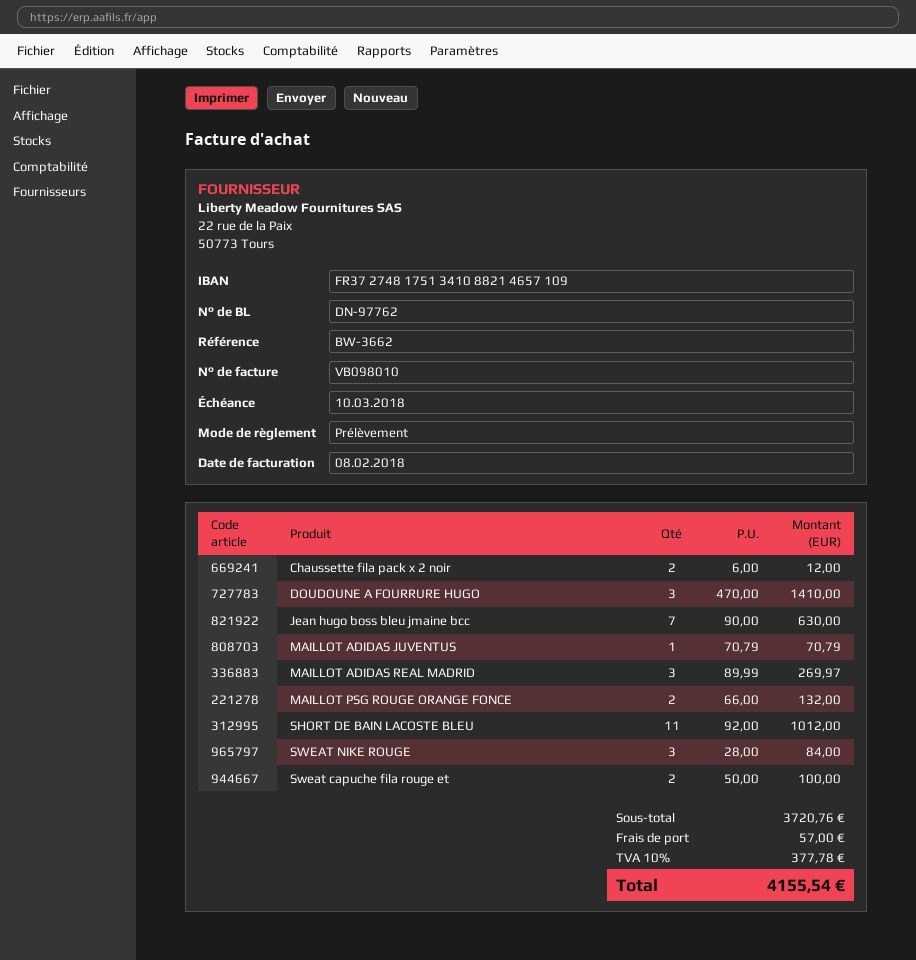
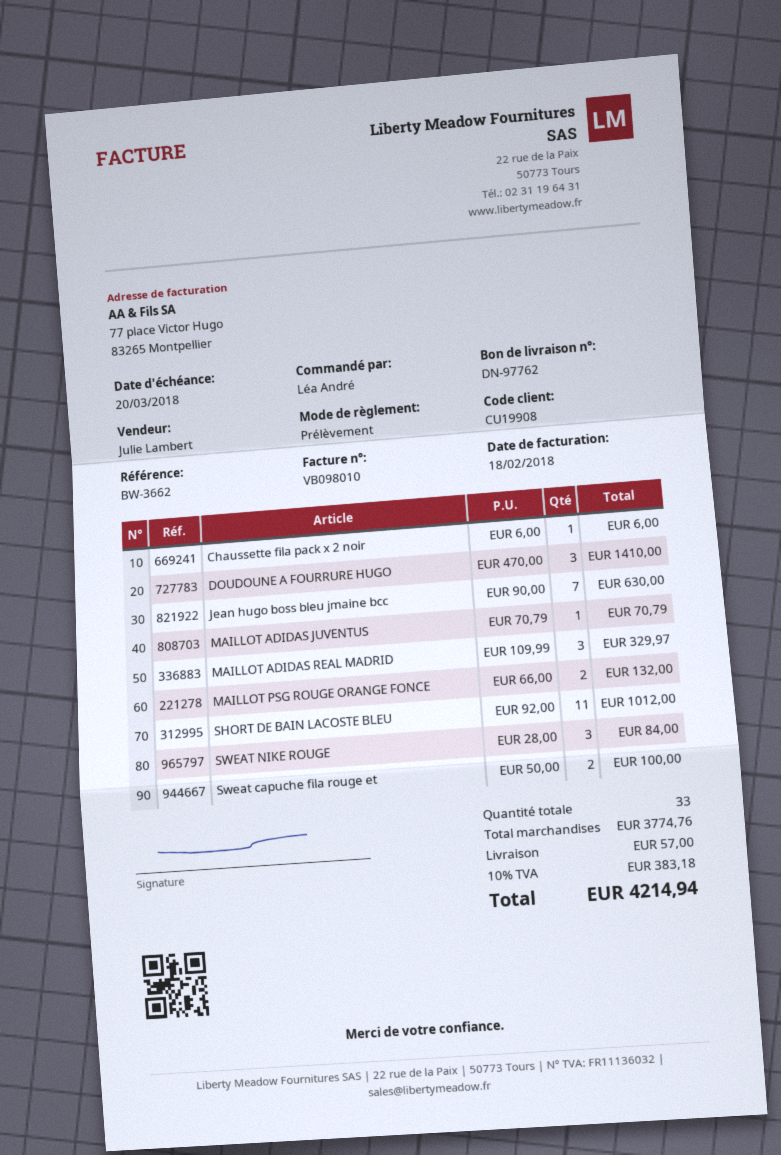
invoice date: 2018-02-08 -> 2018-02-18
due date: 2018-03-10 -> 2018-03-20
Chaussette fila pack x 2 noir: 2 x 6.00 = 12.00 -> 1 x 6.00 = 6.00
MAILLOT ADIDAS REAL MADRID: 3 x 89.99 = 269.97 -> 3 x 109.99 = 329.97
subtotal: 3720.76 -> 3774.76
tax: 10% = 377.78 -> 10% = 383.18
total: 4155.54 -> 4214.94

